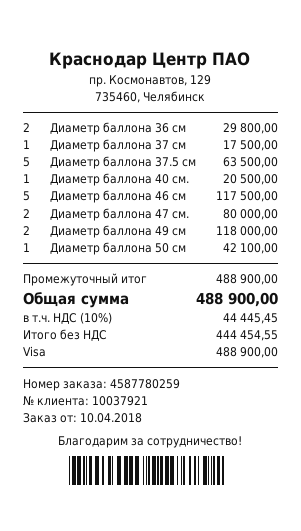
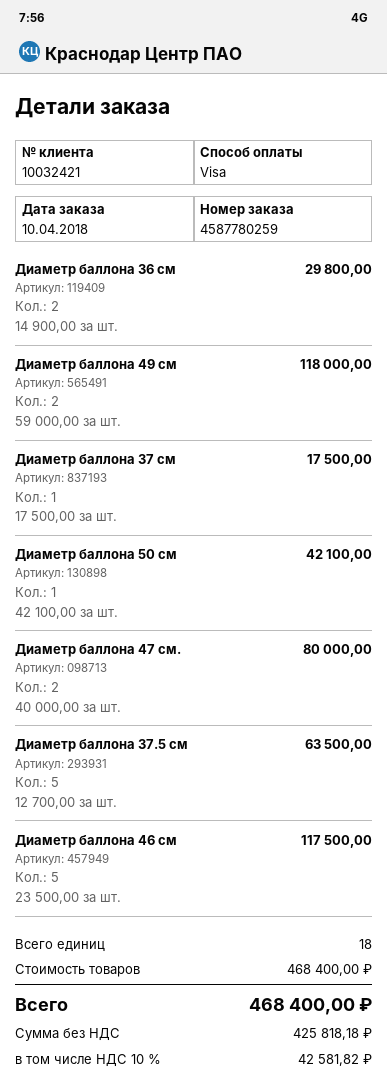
customer number: 10037921 -> 10032421
Диаметр баллона 40 см.: 1 for 20500.00 -> none
subtotal: 488900.00 -> 468400.00
net: 444454.55 -> 425818.18
tax: 10% = 44445.45 -> 10% = 42581.82
total: 488900.00 -> 468400.00

